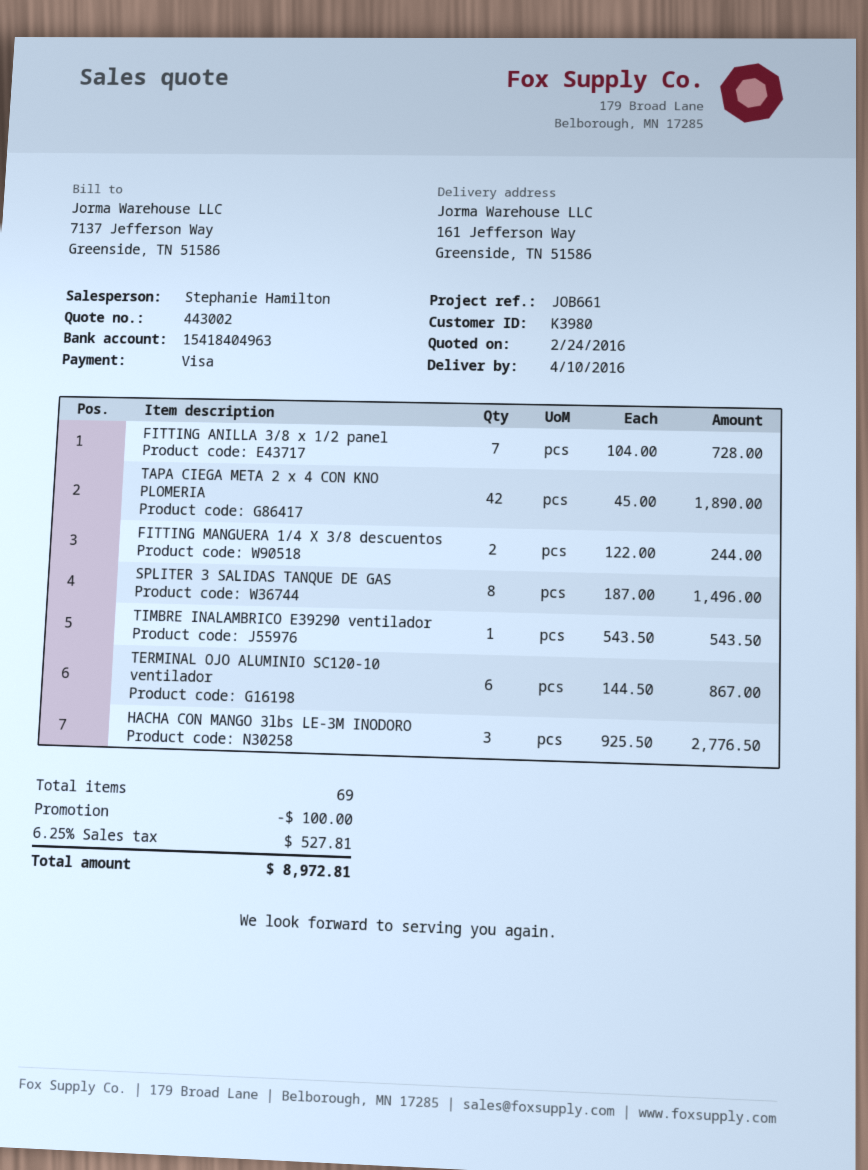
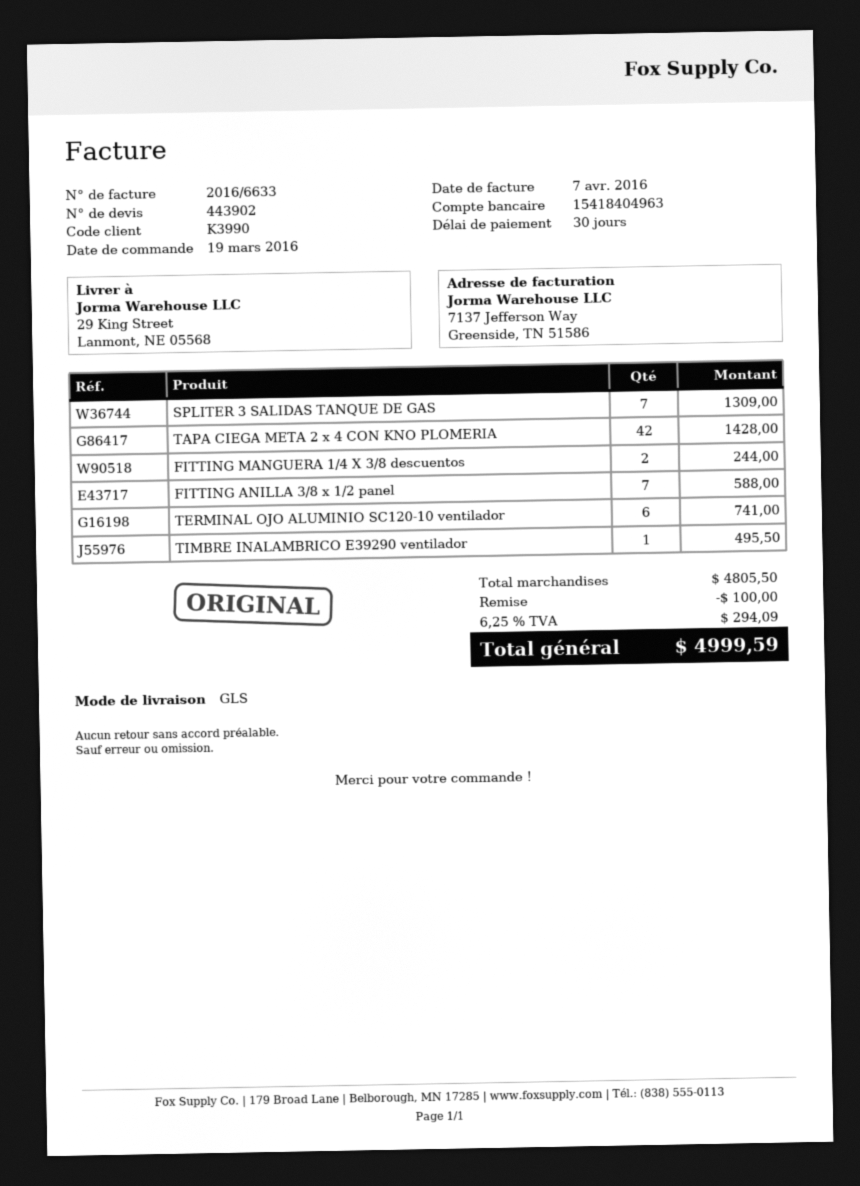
quote number: 443002 -> 443902
customer number: K3980 -> K3990
ship to: 161 Jefferson Way, Greenside, TN 51586 -> 29 King Street, Lanmont, NE 05568
FITTING ANILLA 3/8 x 1/2 panel: 7 for 728.00 -> 7 for 588.00
TAPA CIEGA META 2 x 4 CON KNO PLOMERIA: 42 for 1890.00 -> 42 for 1428.00
SPLITER 3 SALIDAS TANQUE DE GAS: 8 for 1496.00 -> 7 for 1309.00
TIMBRE INALAMBRICO E39290 ventilador: 1 for 543.50 -> 1 for 495.50
TERMINAL OJO ALUMINIO SC120-10 ventilador: 6 for 867.00 -> 6 for 741.00
HACHA CON MANGO 3lbs LE-3M INODORO: 3 for 2776.50 -> none
tax: 6.25% = 527.81 -> 6.25% = 294.09
total: 8972.81 -> 4999.59

